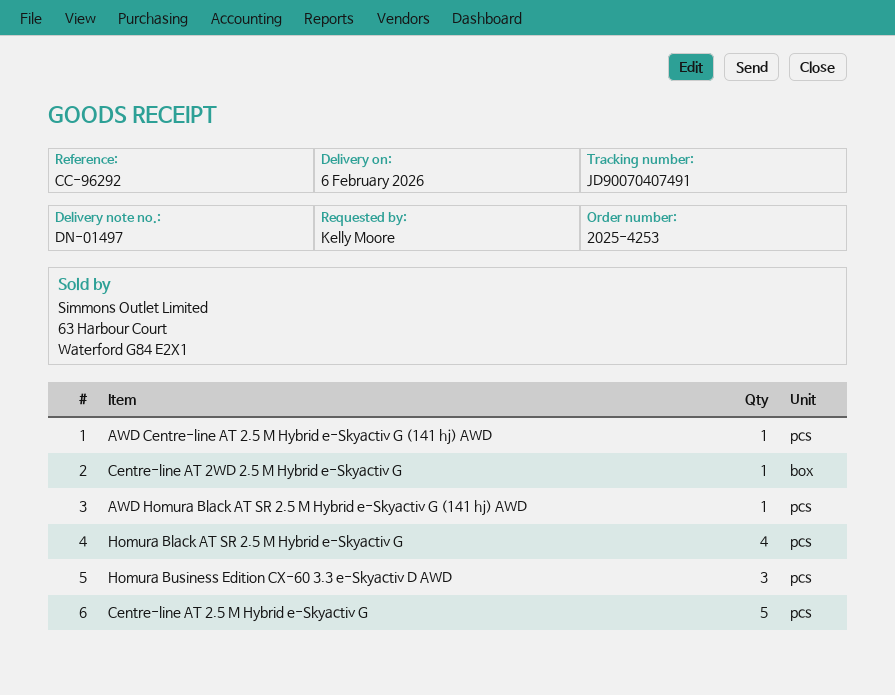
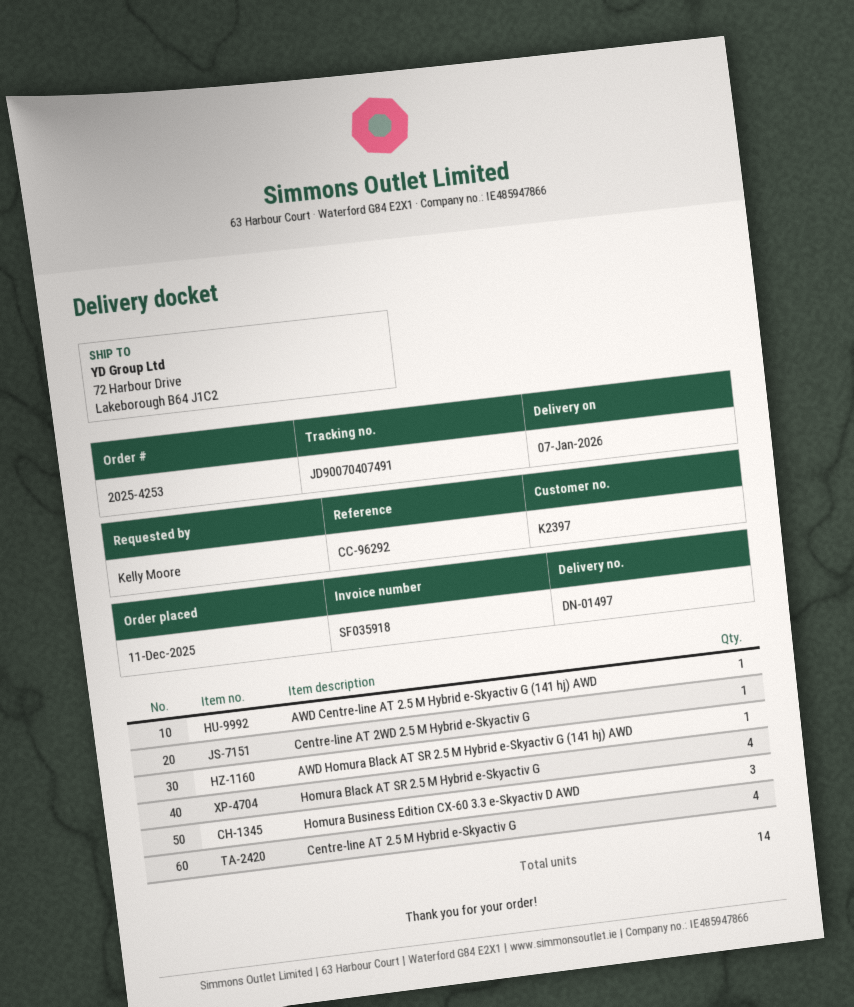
delivery date: 2026-02-06 -> 2026-01-07
Centre-line AT 2.5 M Hybrid e-Skyactiv G: 5 -> 4

